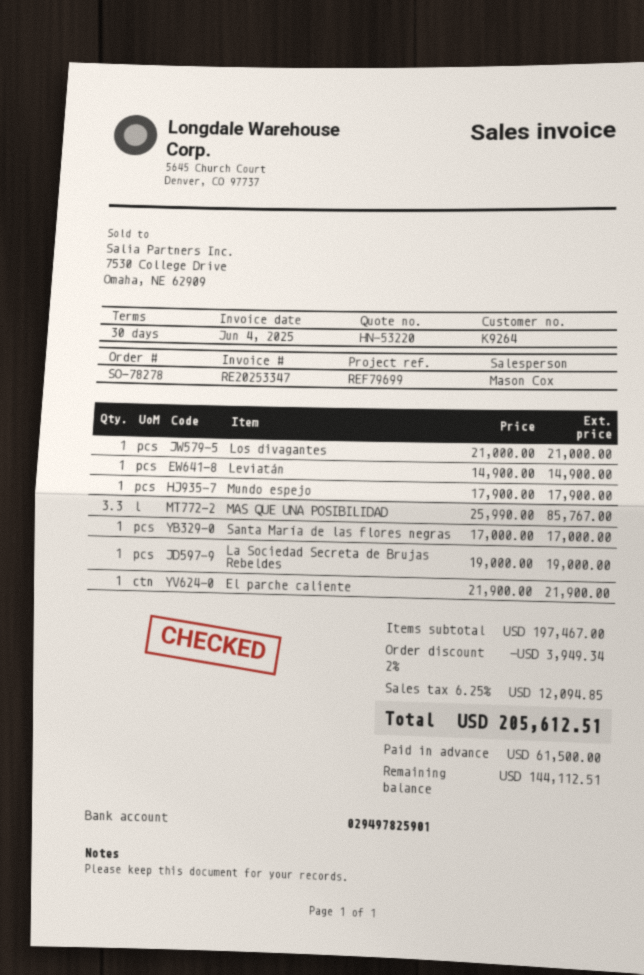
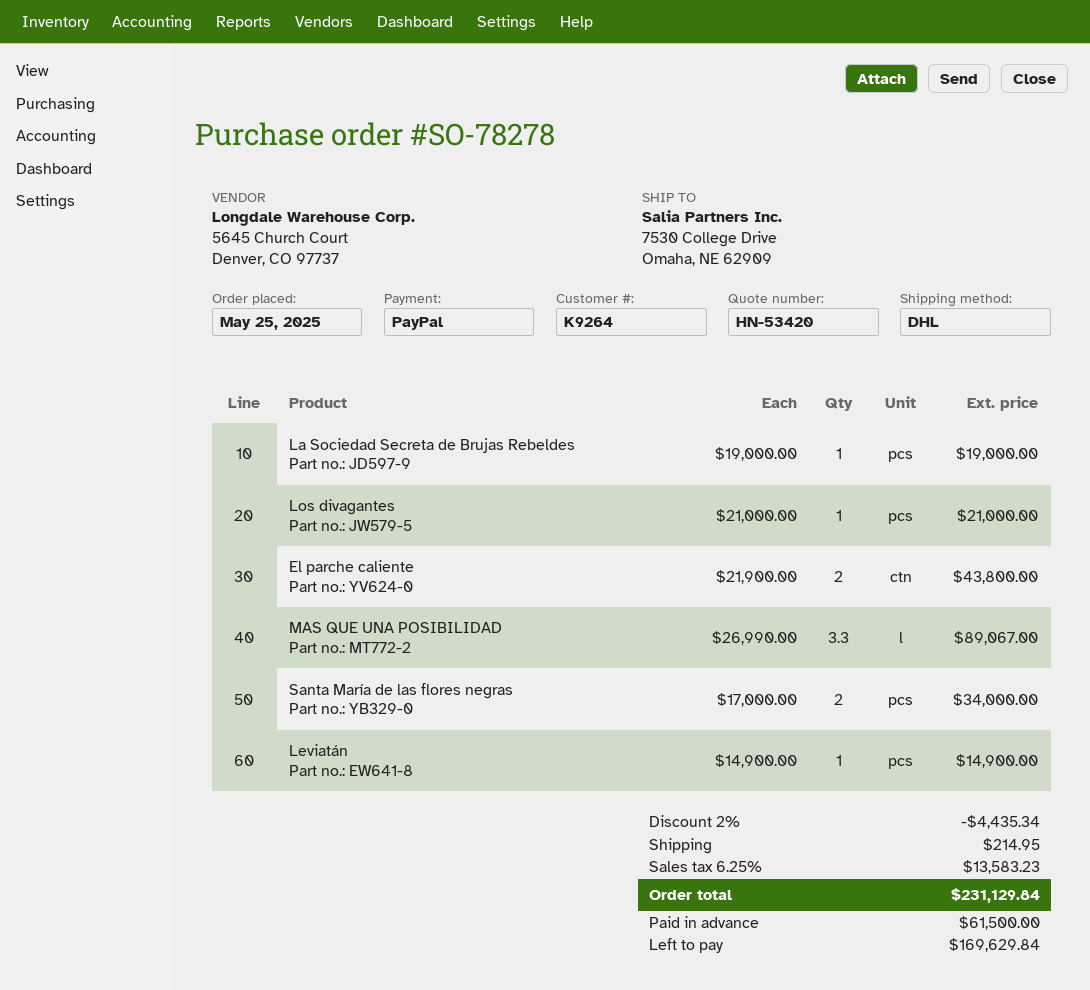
quote number: HN-53220 -> HN-53420
Mundo espejo: 1 x 17900.00 = 17900.00 -> none
MAS QUE UNA POSIBILIDAD: 3.3 x 25990.00 = 85767.00 -> 3.3 x 26990.00 = 89067.00
Santa María de las flores negras: 1 x 17000.00 = 17000.00 -> 2 x 17000.00 = 34000.00
El parche caliente: 1 x 21900.00 = 21900.00 -> 2 x 21900.00 = 43800.00
discount: 2% = 3949.34 -> 2% = 4435.34
shipping: none -> 214.95
tax: 6.25% = 12094.85 -> 6.25% = 13583.23
total: 205612.51 -> 231129.84
balance: 144112.51 -> 169629.84

